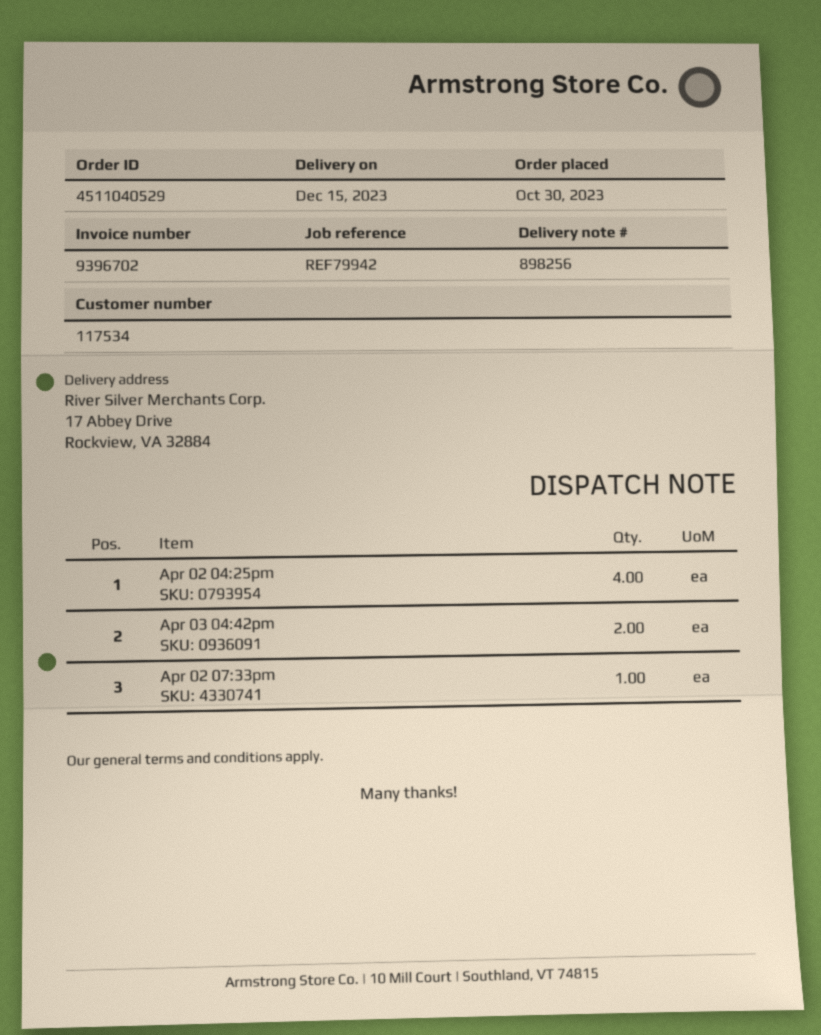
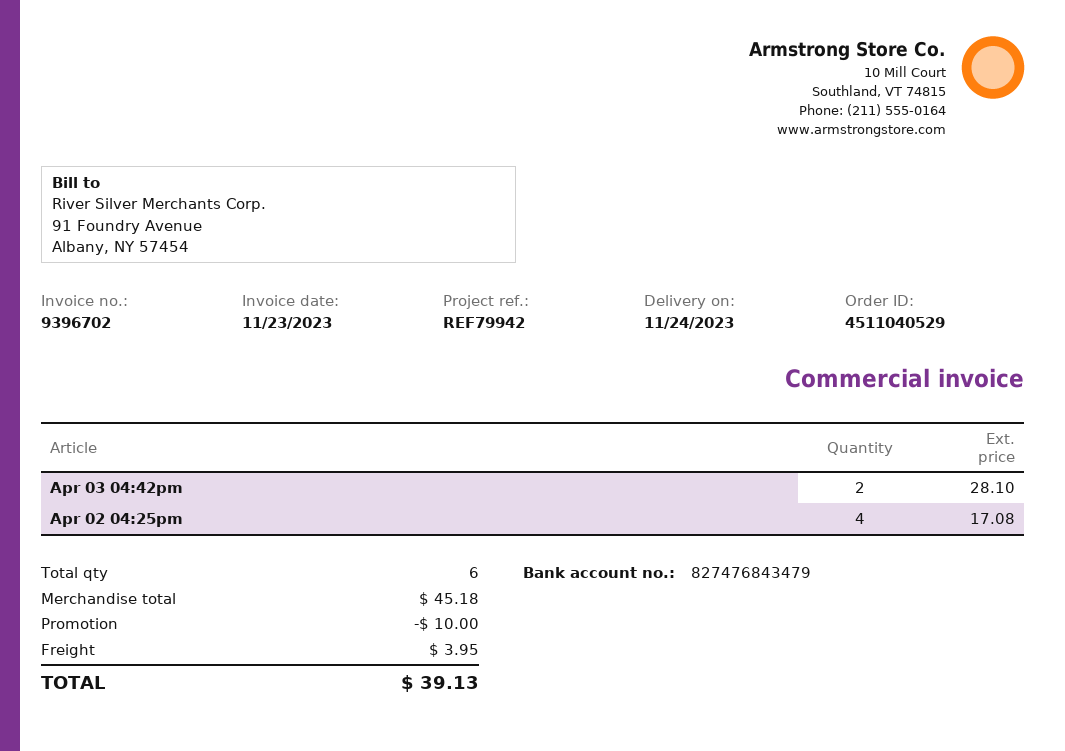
delivery date: 2023-12-15 -> 2023-11-24
Apr 02 07:33pm: 1 -> none

